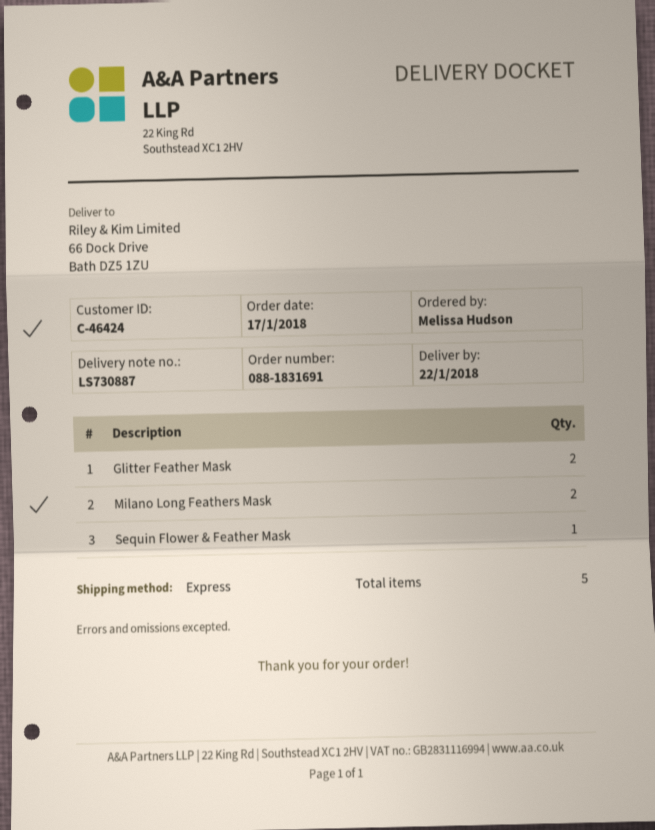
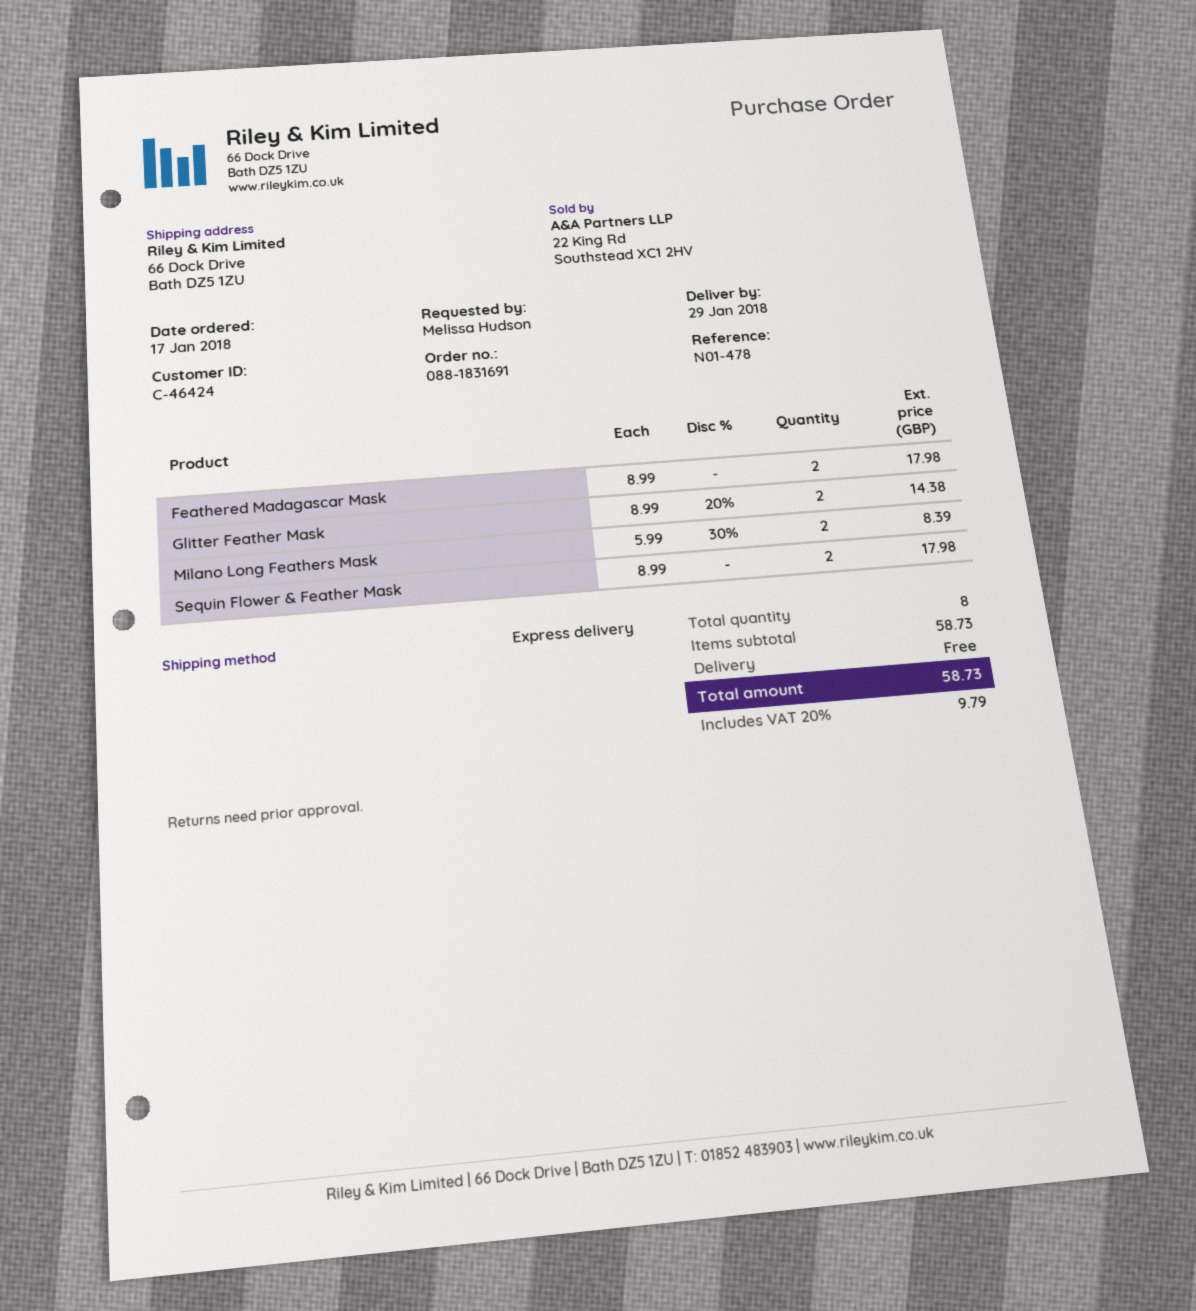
delivery date: 2018-01-22 -> 2018-01-29
Sequin Flower & Feather Mask: 1 -> 2
Feathered Madagascar Mask: none -> 2
total quantity: 5 -> 8

